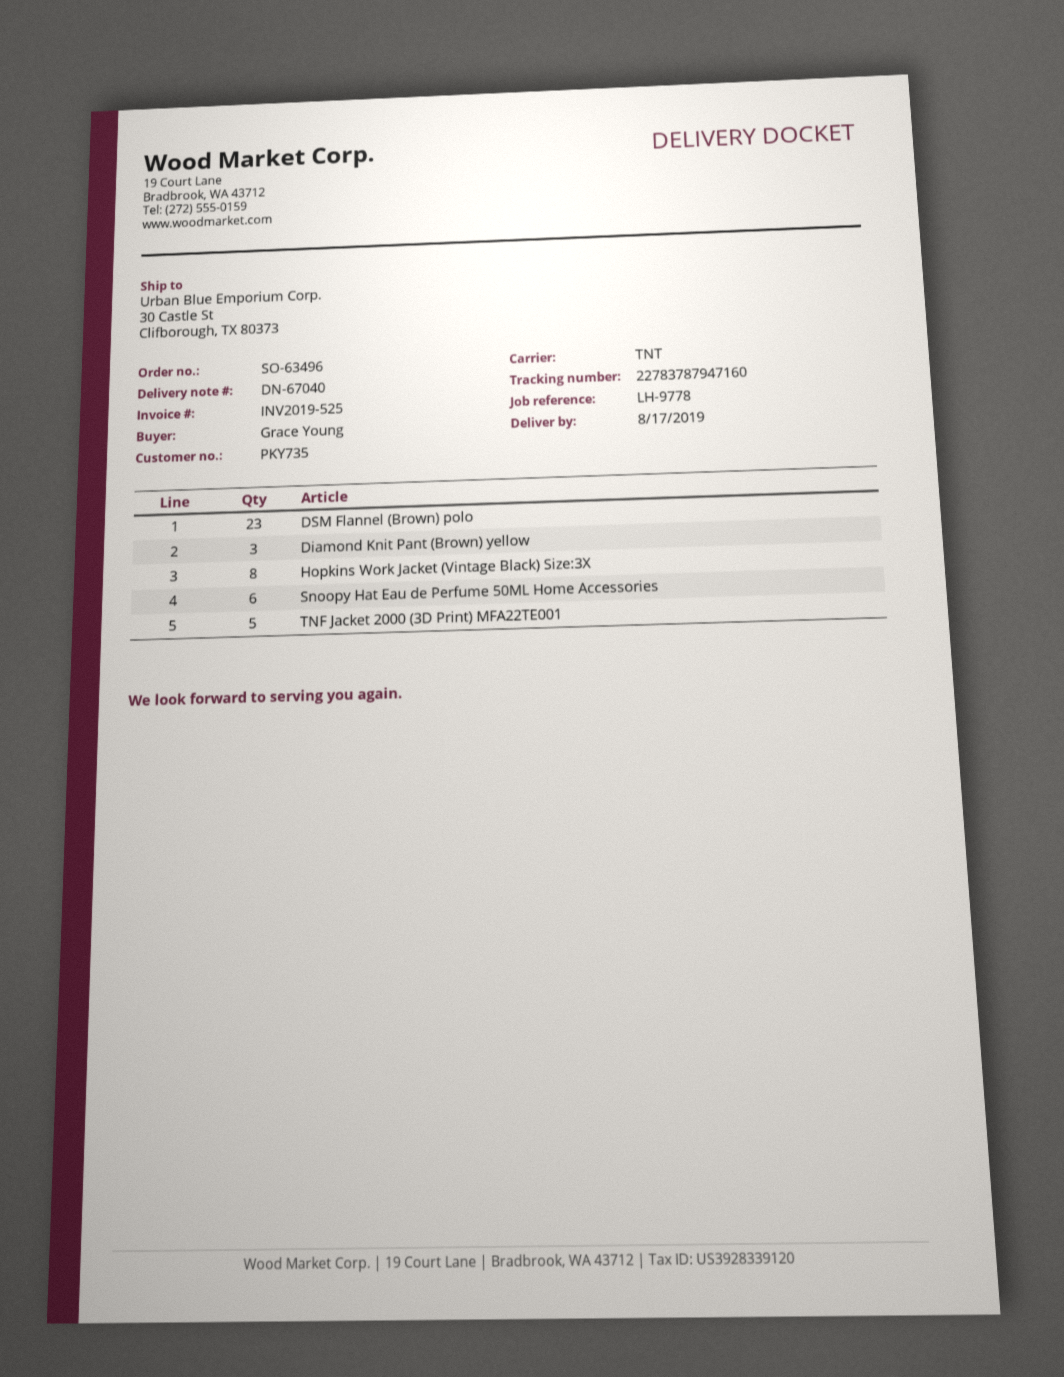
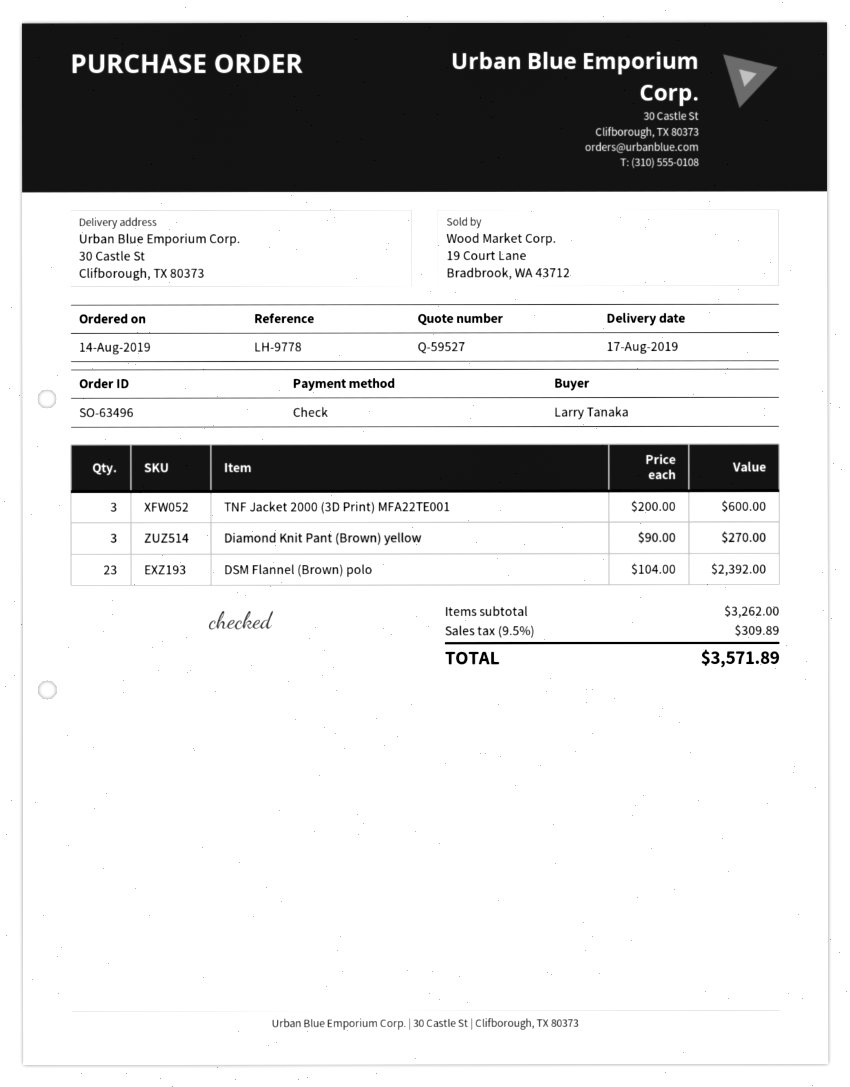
ordered by: Grace Young -> Larry Tanaka
Hopkins Work Jacket (Vintage Black) Size:3X: 8 -> none
Snoopy Hat Eau de Perfume 50ML Home Accessories: 6 -> none
TNF Jacket 2000 (3D Print) MFA22TE001: 5 -> 3

